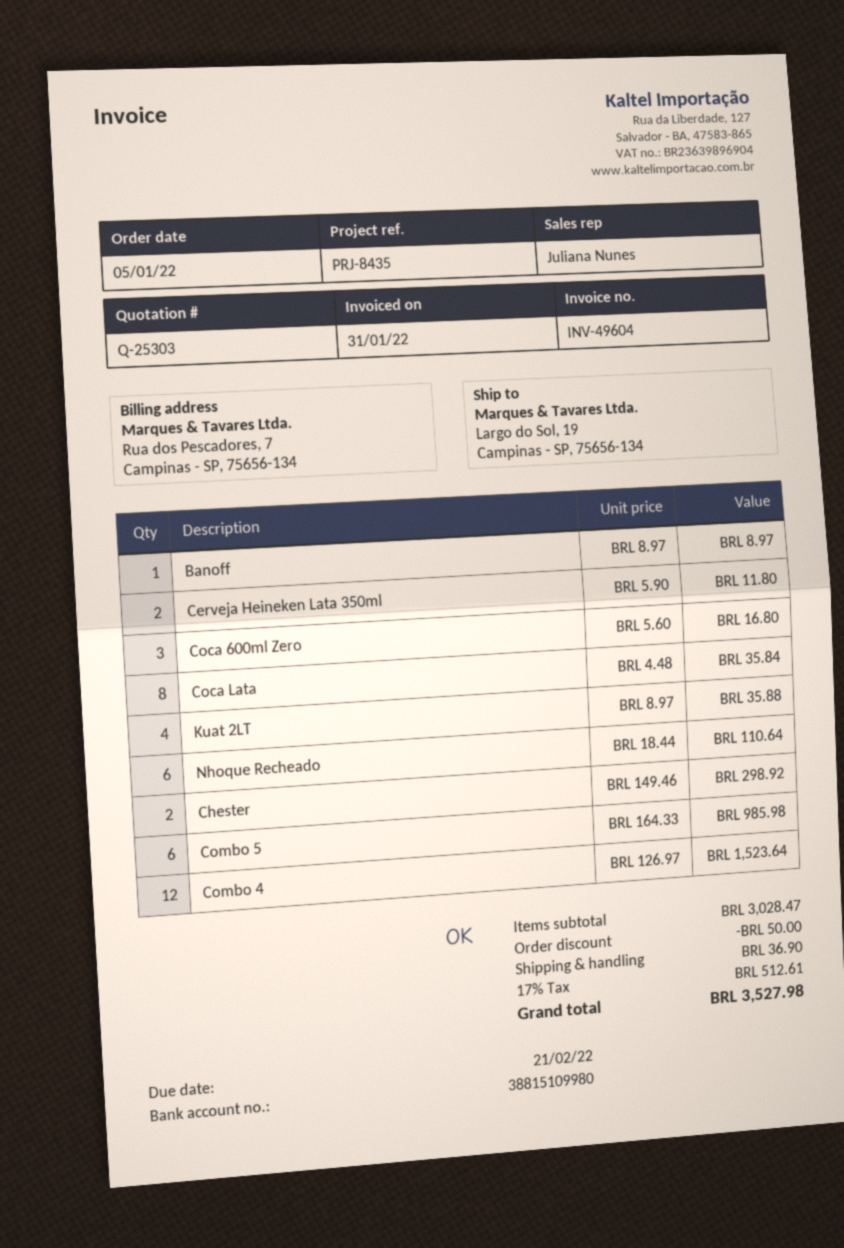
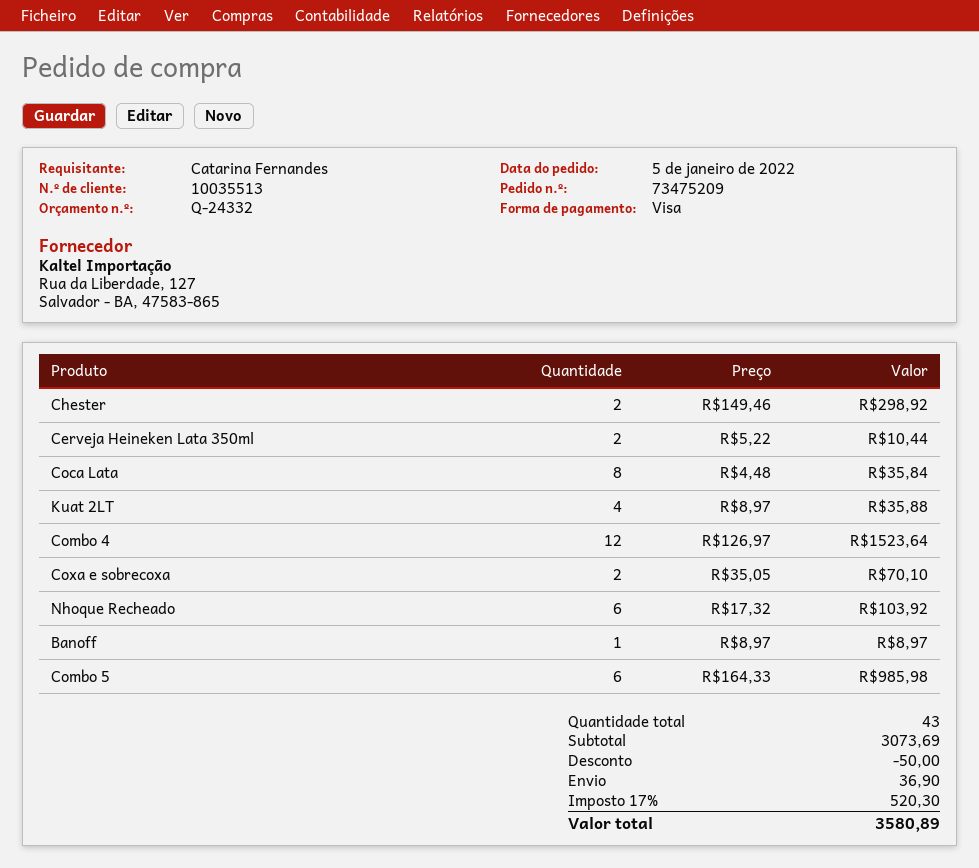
quote number: Q-25303 -> Q-24332
Cerveja Heineken Lata 350ml: 2 x 5.90 = 11.80 -> 2 x 5.22 = 10.44
Coca 600ml Zero: 3 x 5.60 = 16.80 -> none
Nhoque Recheado: 6 x 18.44 = 110.64 -> 6 x 17.32 = 103.92
Coxa e sobrecoxa: none -> 2 x 35.05 = 70.10
subtotal: 3028.47 -> 3073.69
tax: 17% = 512.61 -> 17% = 520.30
total: 3527.98 -> 3580.89

